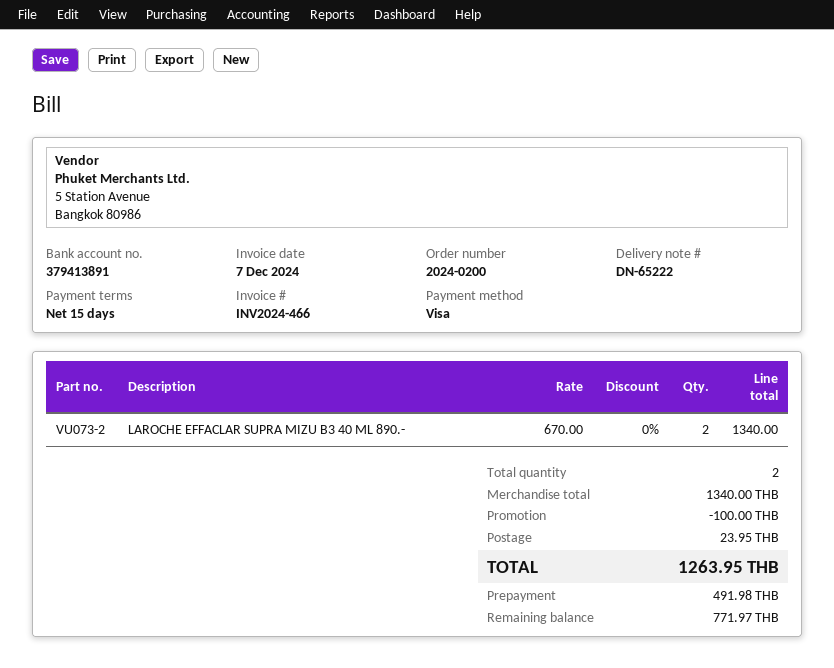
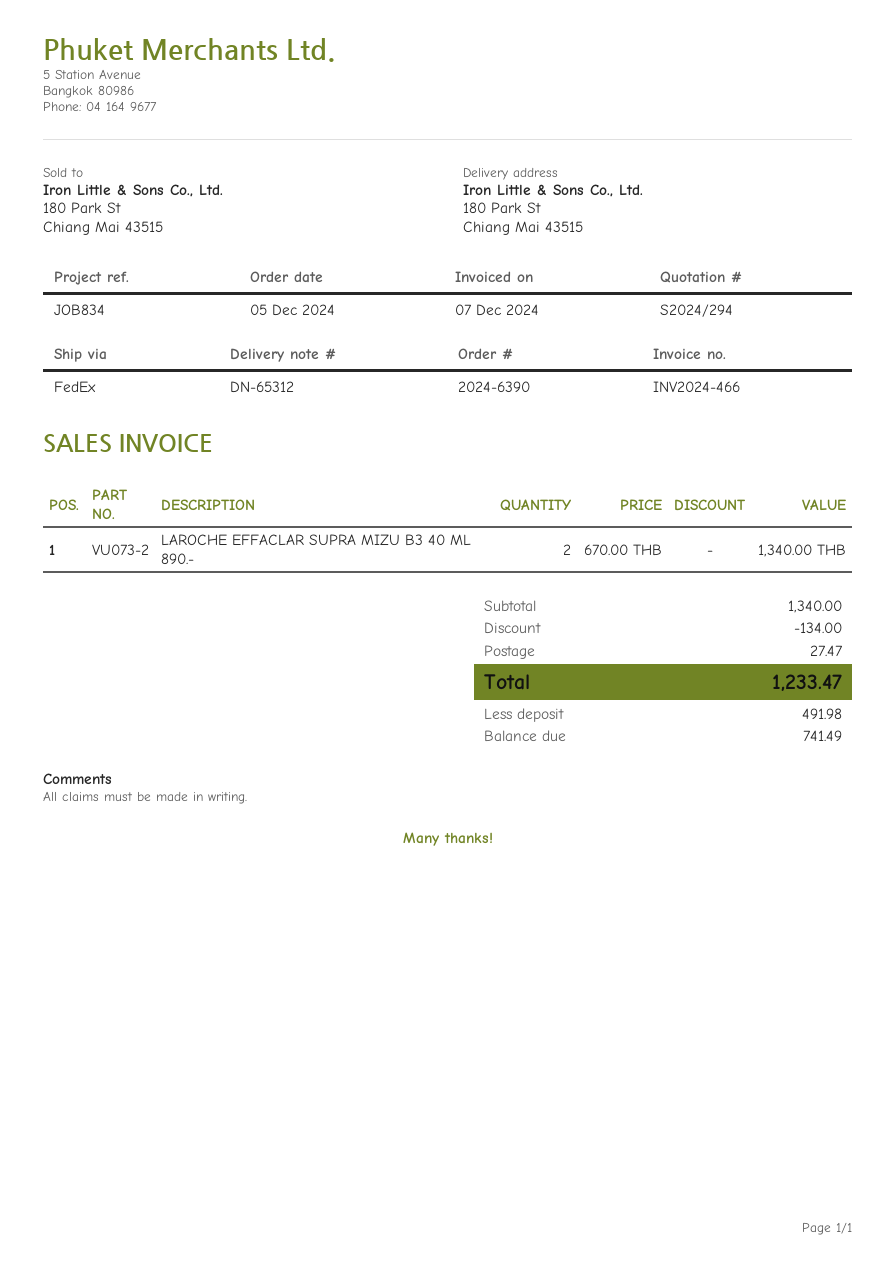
order number: 2024-0200 -> 2024-6390
delivery note number: DN-65222 -> DN-65312
discount: 100.00 -> 134.00
shipping: 23.95 -> 27.47
total: 1263.95 -> 1233.47
balance: 771.97 -> 741.49

